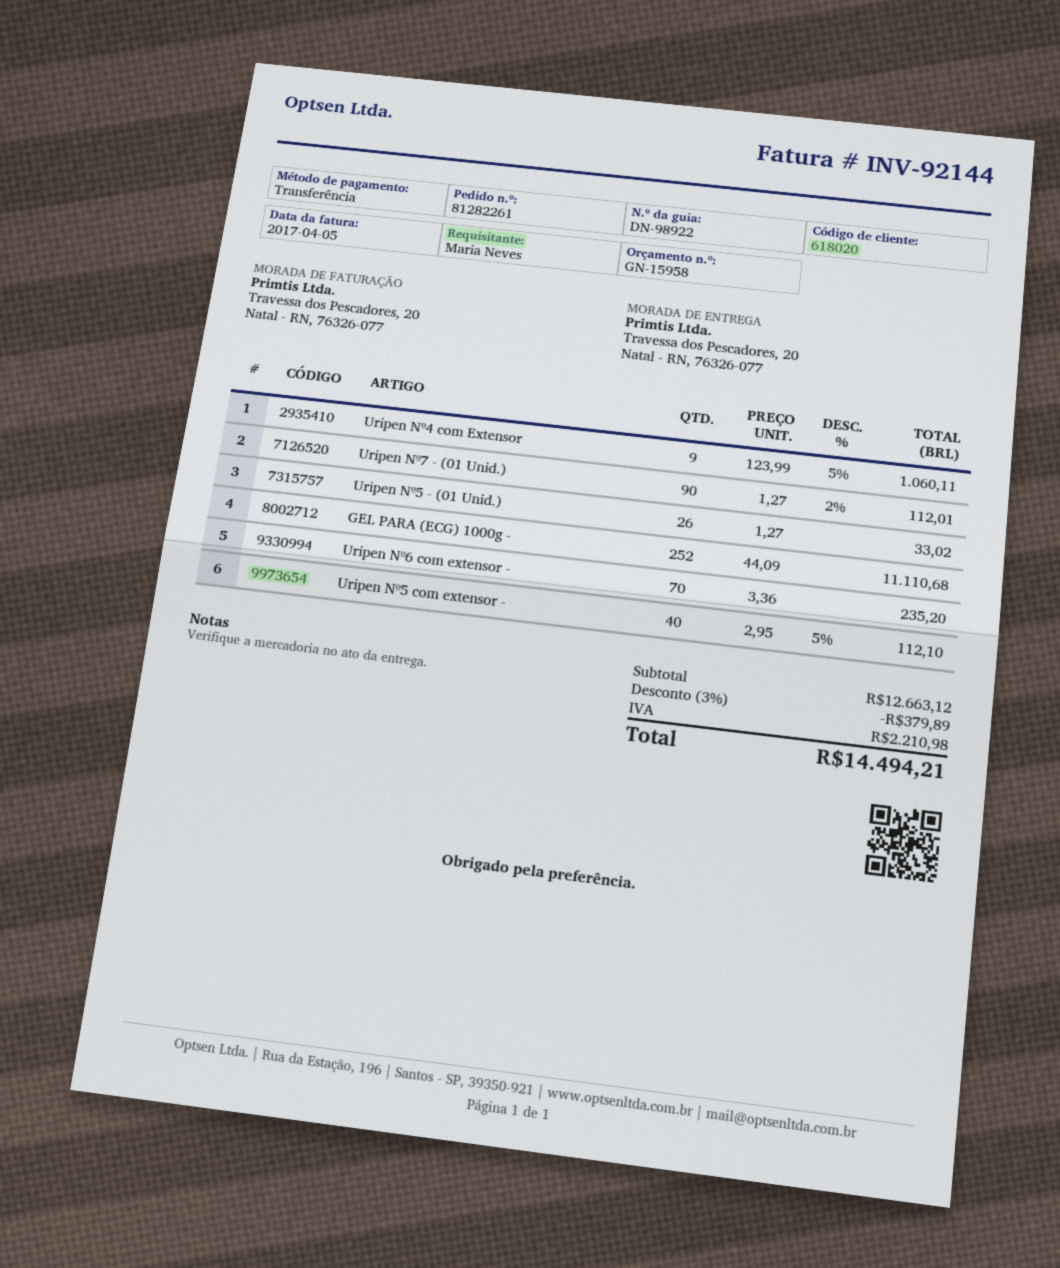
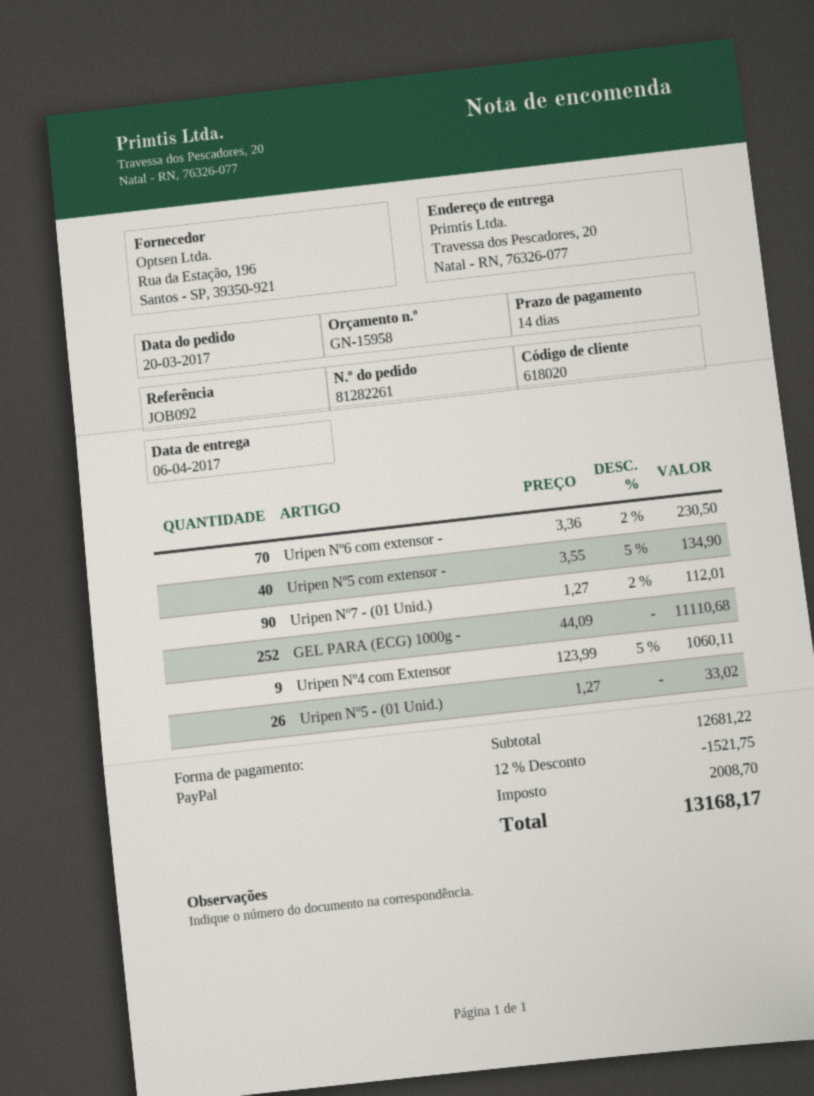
payment method: bank transfer -> PayPal
Uripen Nº6 com extensor -: 70 x 3.36 = 235.20 -> 70 x 3.36 - 2% = 230.50
Uripen Nº5 com extensor -: 40 x 2.95 - 5% = 112.10 -> 40 x 3.55 - 5% = 134.90
subtotal: 12663.12 -> 12681.22
discount: 3% = 379.89 -> 12% = 1521.75
tax: 2210.98 -> 2008.70
total: 14494.21 -> 13168.17

